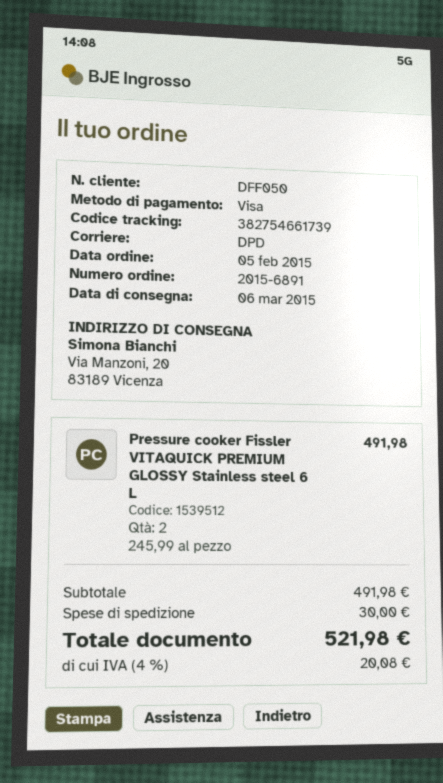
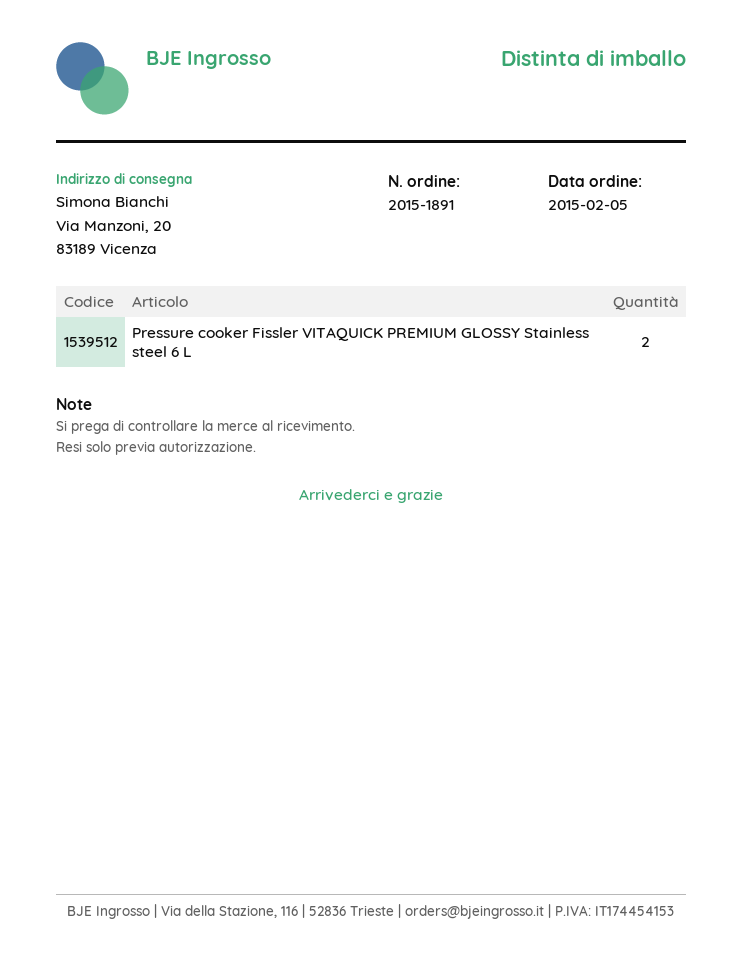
order number: 2015-6891 -> 2015-1891

